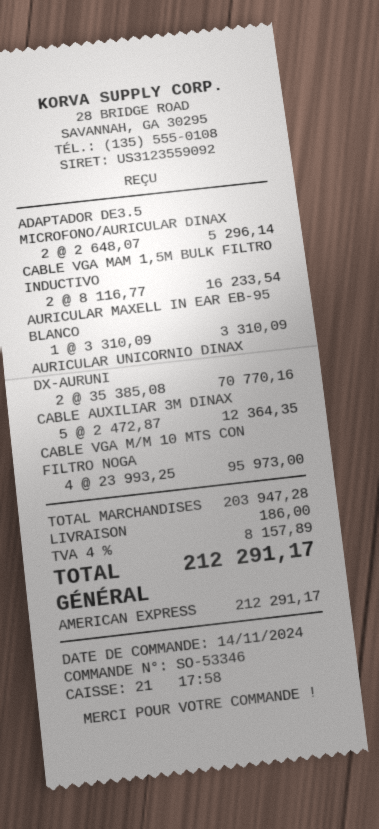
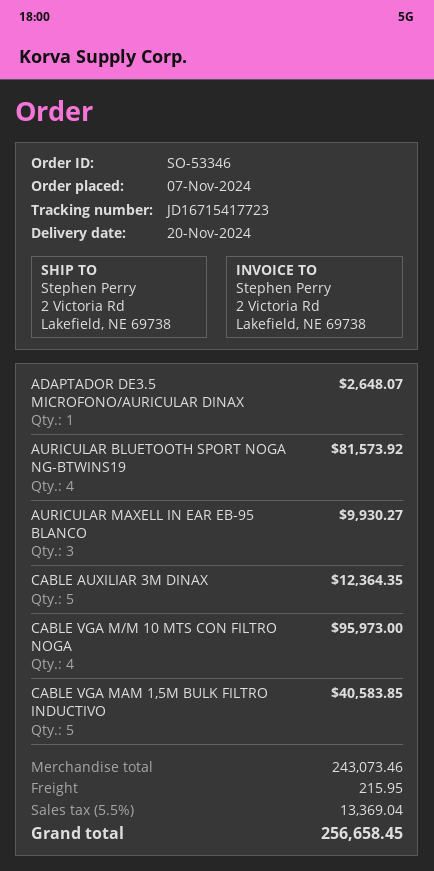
order date: 2024-11-14 -> 2024-11-07
ADAPTADOR DE3.5 MICROFONO/AURICULAR DINAX: 2 for 5296.14 -> 1 for 2648.07
CABLE VGA MAM 1,5M BULK FILTRO INDUCTIVO: 2 for 16233.54 -> 5 for 40583.85
AURICULAR MAXELL IN EAR EB-95 BLANCO: 1 for 3310.09 -> 3 for 9930.27
AURICULAR UNICORNIO DINAX DX-AURUNI: 2 for 70770.16 -> none
AURICULAR BLUETOOTH SPORT NOGA NG-BTWINS19: none -> 4 for 81573.92
subtotal: 203947.28 -> 243073.46
shipping: 186.00 -> 215.95
tax: 4% = 8157.89 -> 5.5% = 13369.04
total: 212291.17 -> 256658.45

